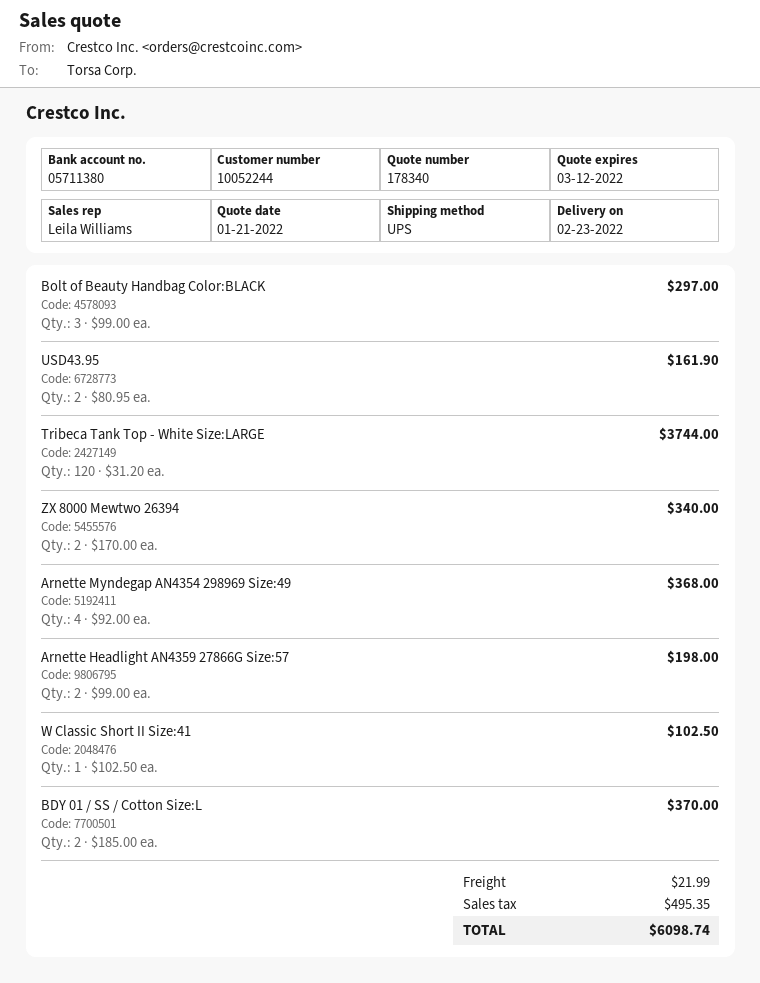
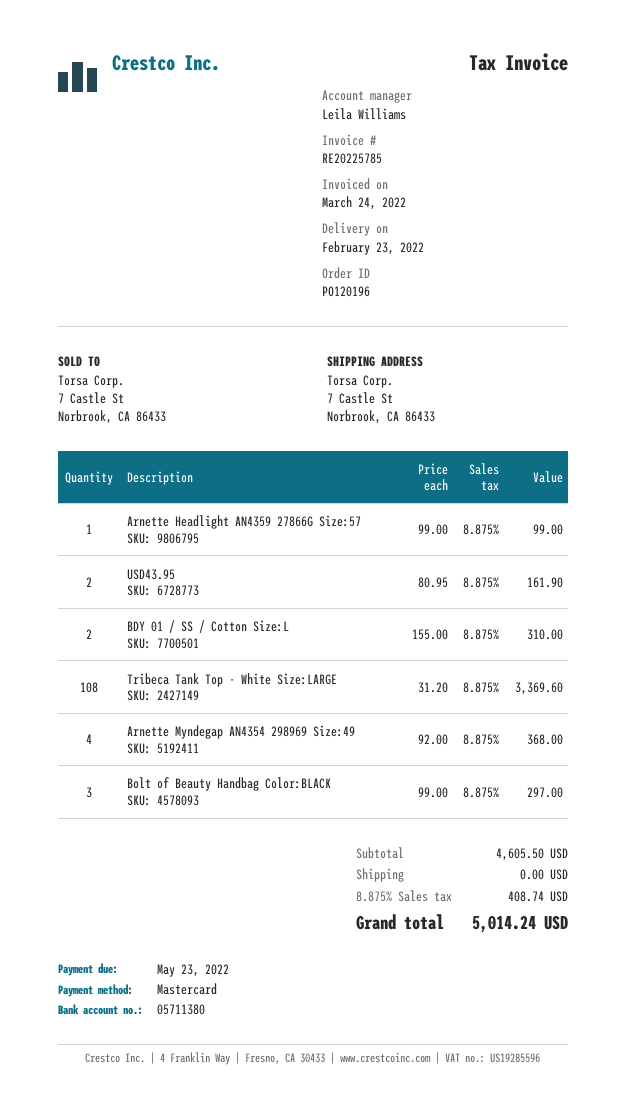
Tribeca Tank Top - White Size:LARGE: 120 x 31.20 = 3744.00 -> 108 x 31.20 = 3369.60
ZX 8000 Mewtwo 26394: 2 x 170.00 = 340.00 -> none
Arnette Headlight AN4359 27866G Size:57: 2 x 99.00 = 198.00 -> 1 x 99.00 = 99.00
W Classic Short II Size:41: 1 x 102.50 = 102.50 -> none
BDY 01 / SS / Cotton Size:L: 2 x 185.00 = 370.00 -> 2 x 155.00 = 310.00
shipping: 21.99 -> 0.00
tax: 495.35 -> 408.74
total: 6098.74 -> 5014.24

